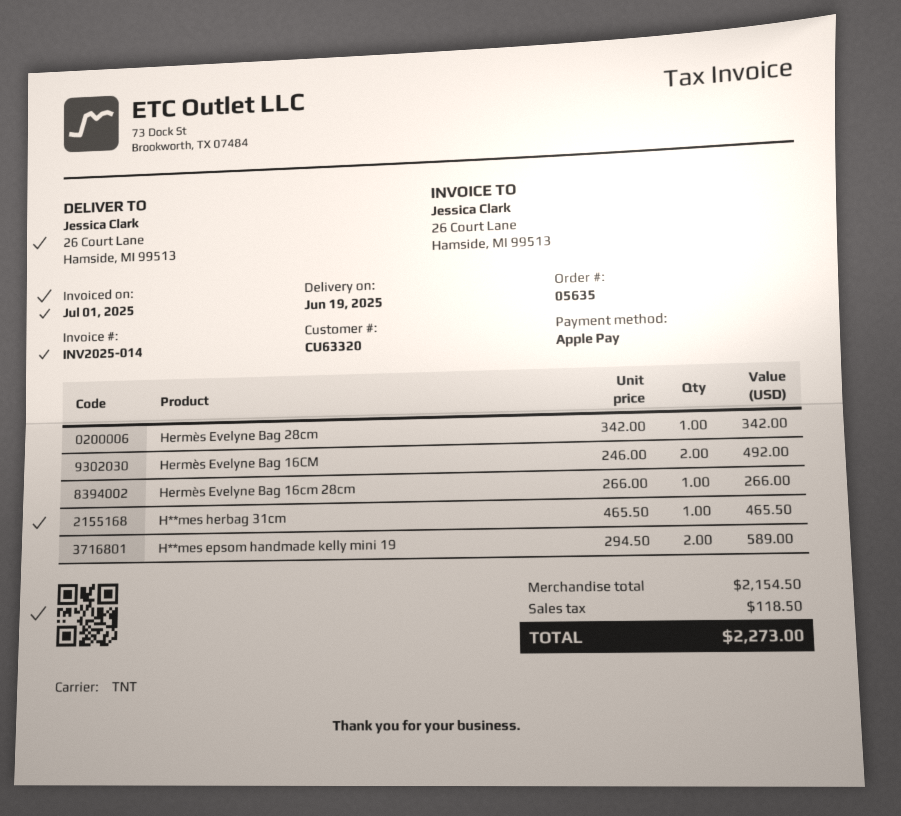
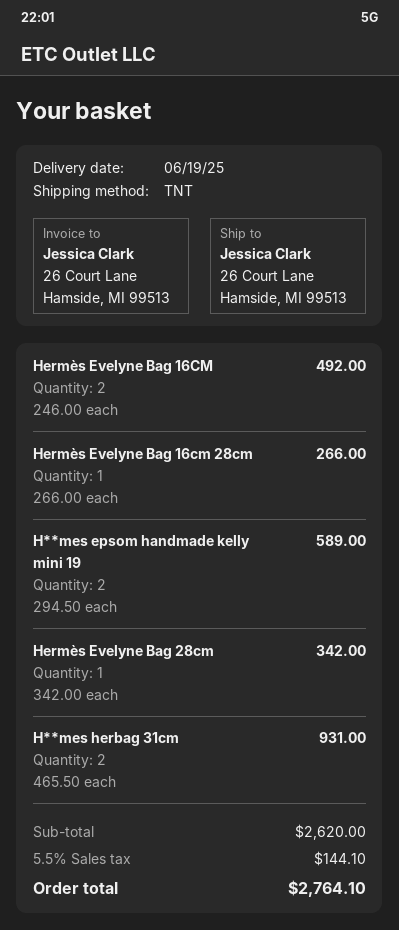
H**mes herbag 31cm: 1 x 465.50 = 465.50 -> 2 x 465.50 = 931.00
subtotal: 2154.50 -> 2620.00
tax: 118.50 -> 144.10
total: 2273.00 -> 2764.10

